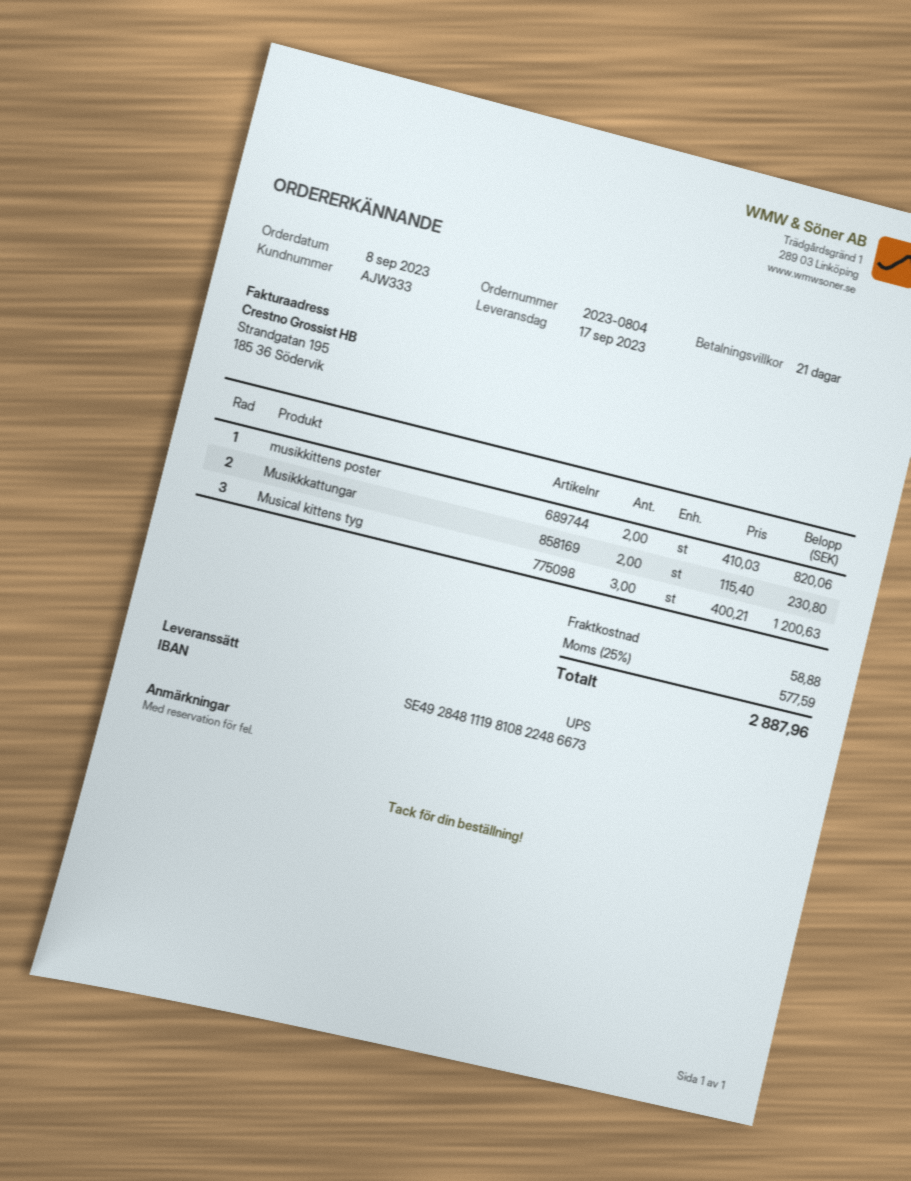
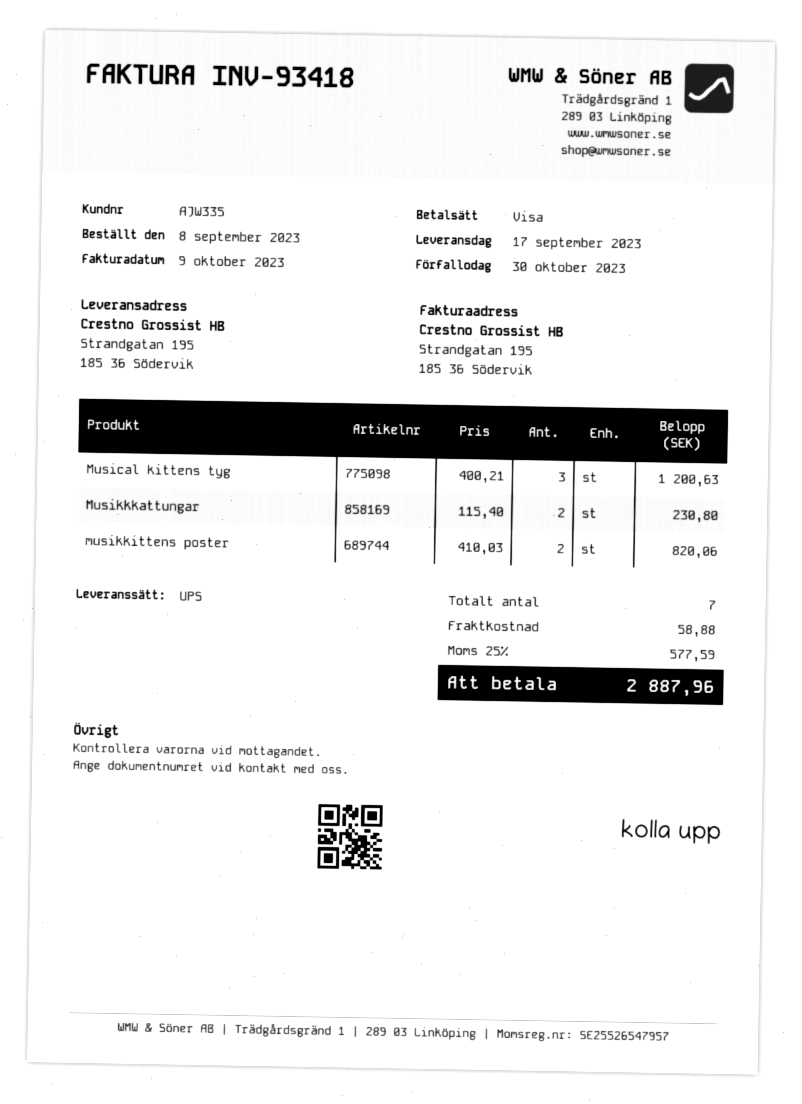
customer number: AJW333 -> AJW335

